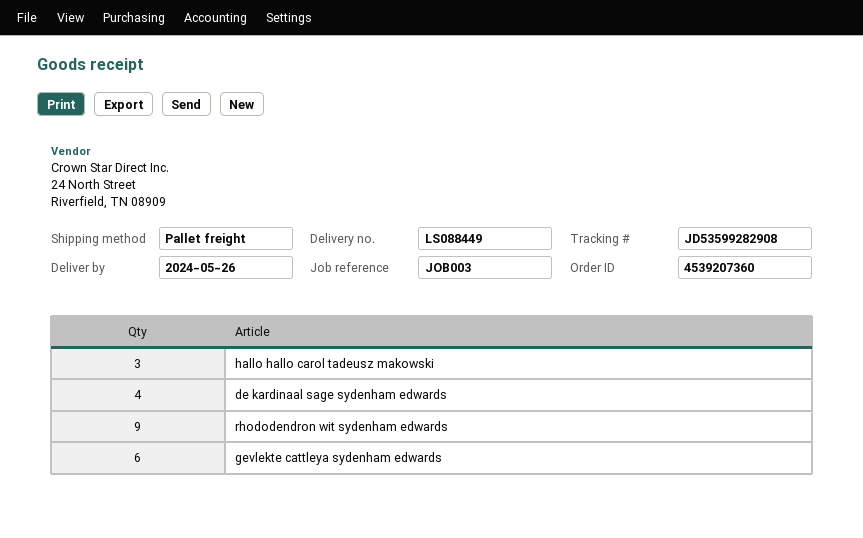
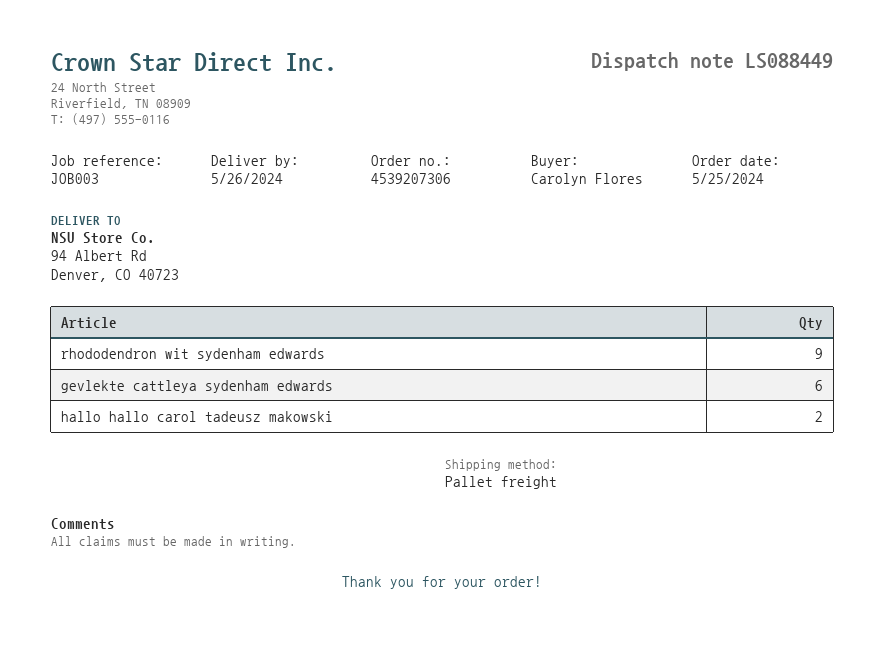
order number: 4539207360 -> 4539207306
hallo hallo carol tadeusz makowski: 3 -> 2
de kardinaal sage sydenham edwards: 4 -> none

